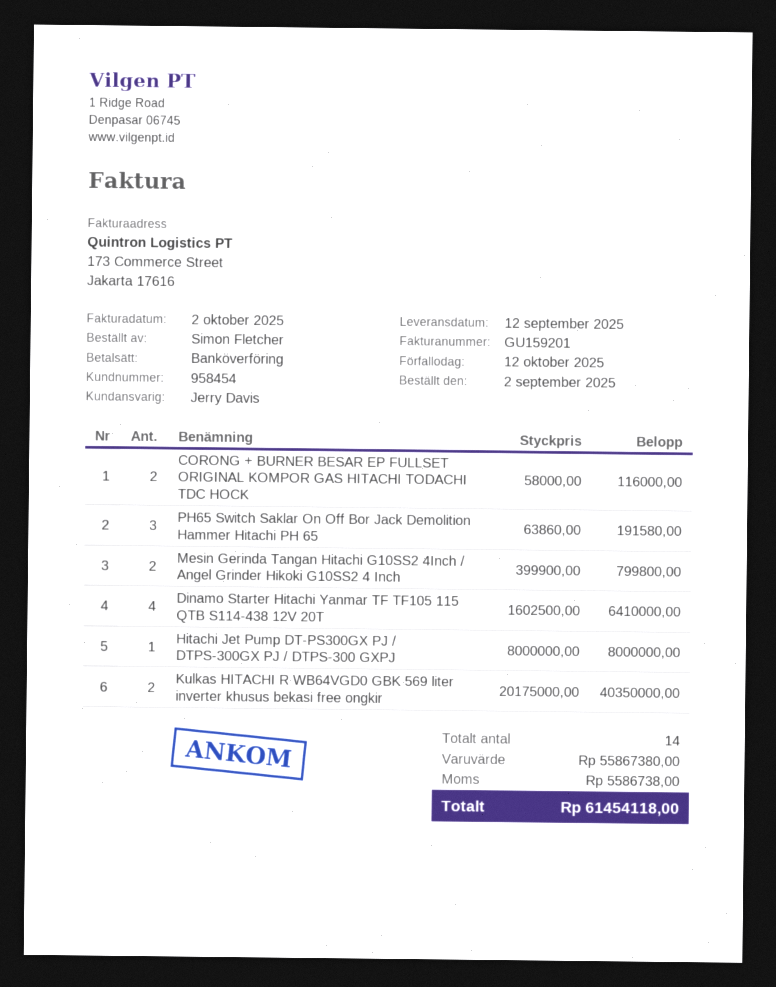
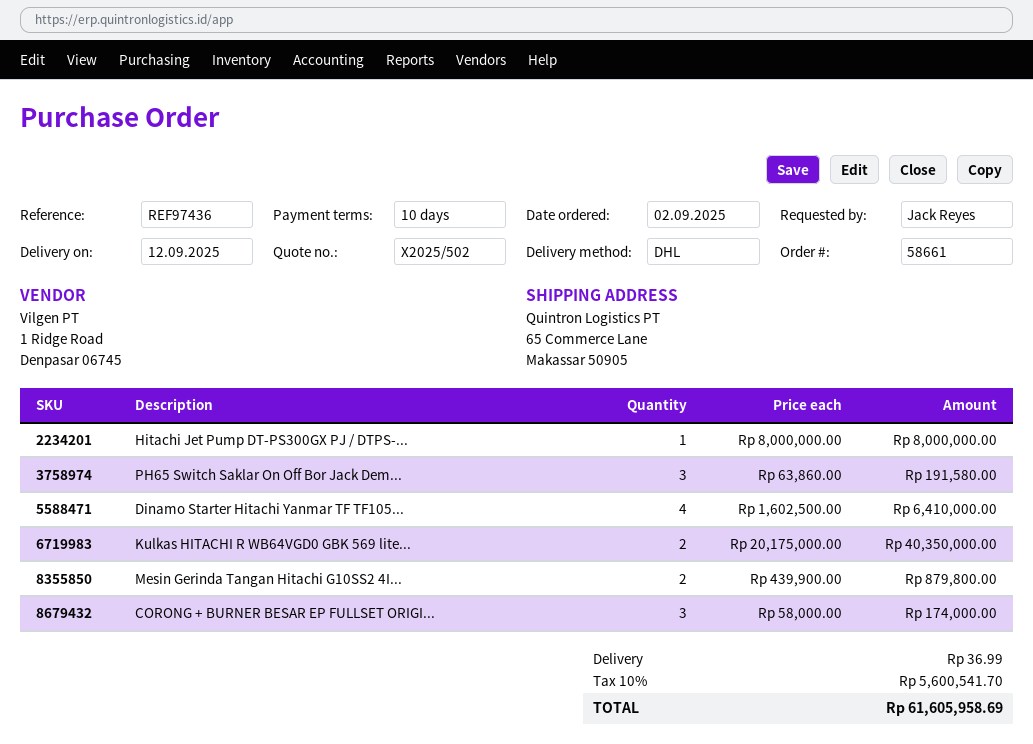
ordered by: Simon Fletcher -> Jack Reyes
CORONG + BURNER BESAR EP FULLSET ORIGINAL KOMPOR GAS HITACHI TODACHI TDC HOCK: 2 x 58000.00 = 116000.00 -> 3 x 58000.00 = 174000.00
Mesin Gerinda Tangan Hitachi G10SS2 4Inch / Angel Grinder Hikoki G10SS2 4 Inch: 2 x 399900.00 = 799800.00 -> 2 x 439900.00 = 879800.00
shipping: none -> 36.99
tax: 5586738.00 -> 5600541.70
total: 61454118.00 -> 61605958.69

